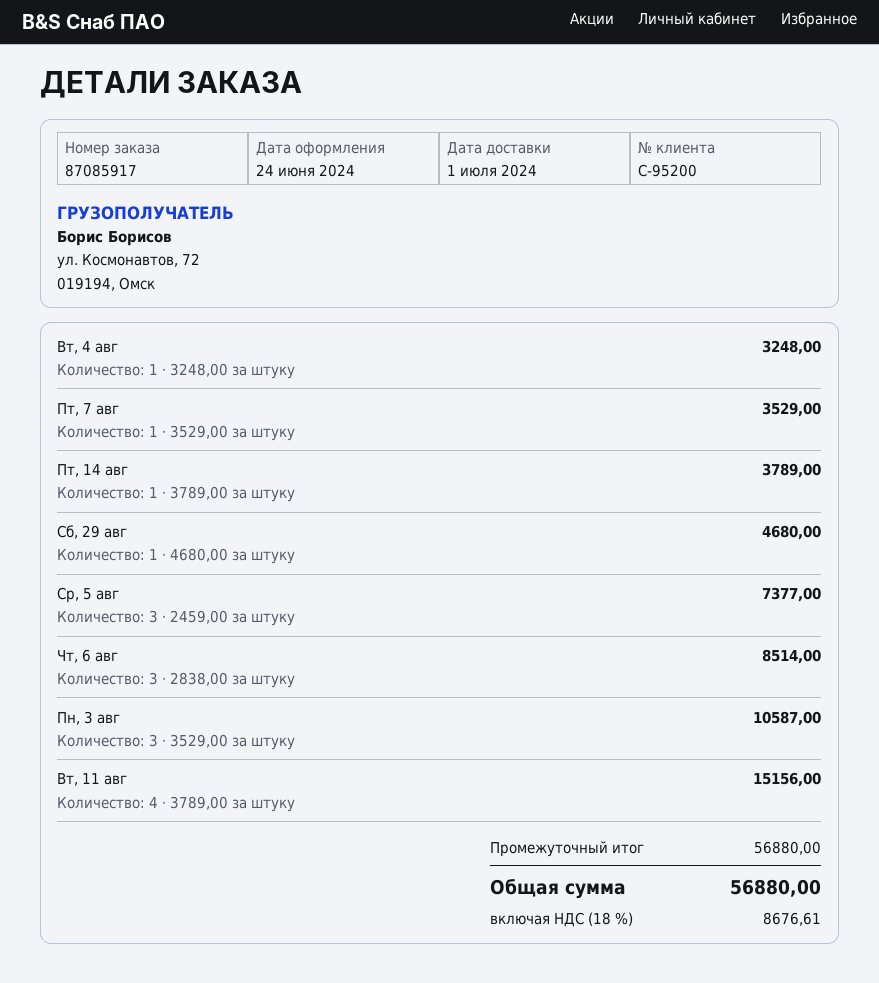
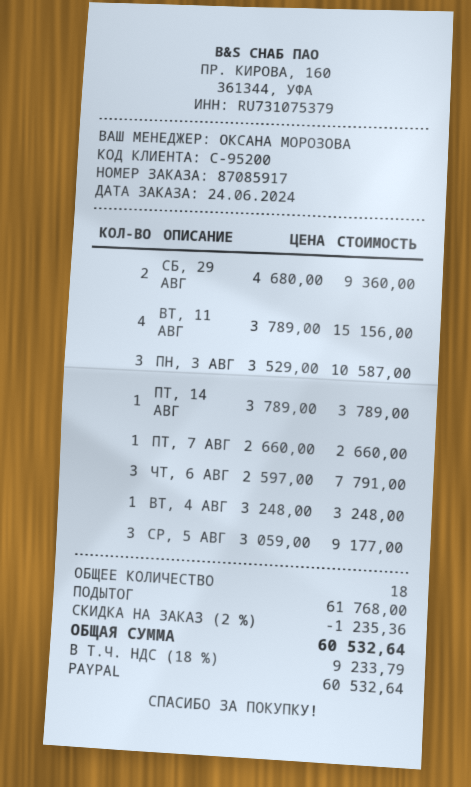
Пт, 7 авг: 1 x 3529.00 = 3529.00 -> 1 x 2660.00 = 2660.00
Сб, 29 авг: 1 x 4680.00 = 4680.00 -> 2 x 4680.00 = 9360.00
Ср, 5 авг: 3 x 2459.00 = 7377.00 -> 3 x 3059.00 = 9177.00
Чт, 6 авг: 3 x 2838.00 = 8514.00 -> 3 x 2597.00 = 7791.00
subtotal: 56880.00 -> 61768.00
discount: none -> 2% = 1235.36
tax: 18% = 8676.61 -> 18% = 9233.79
total: 56880.00 -> 60532.64

